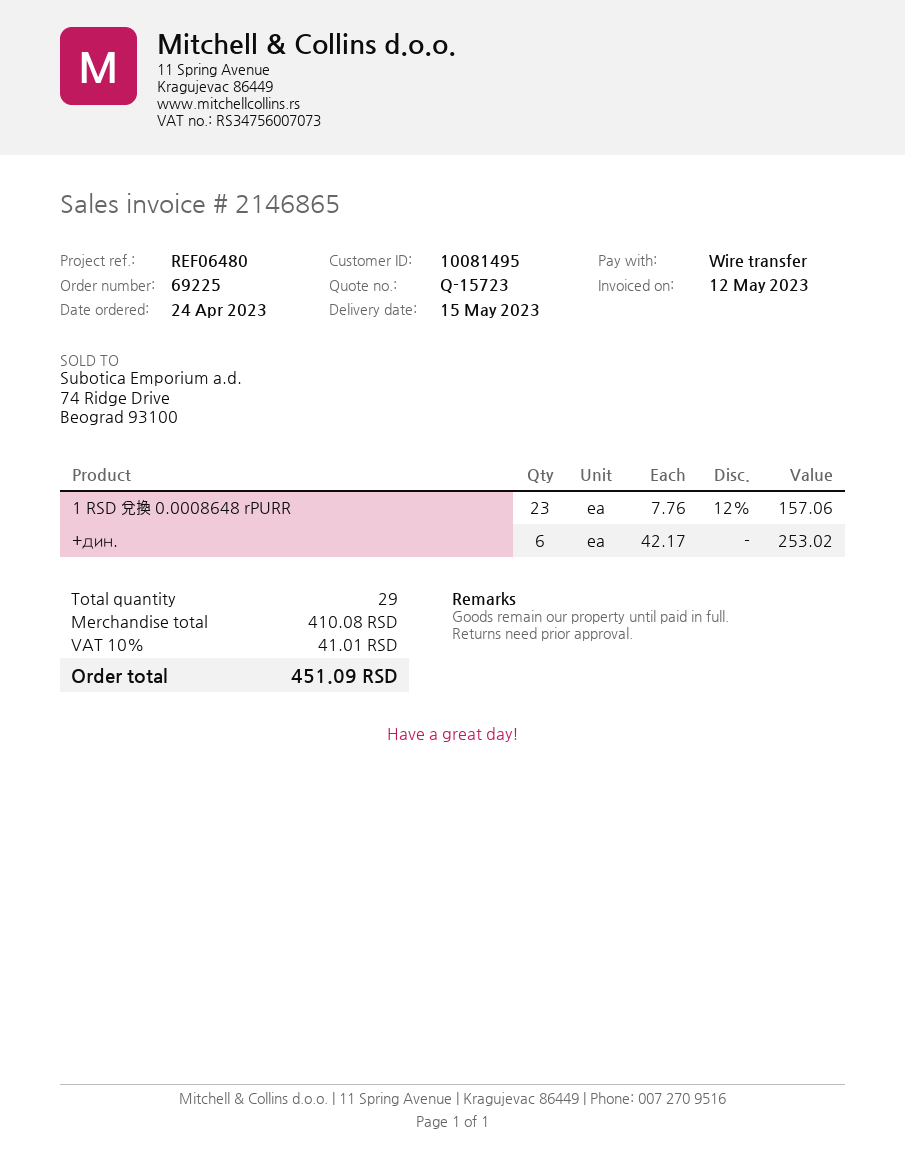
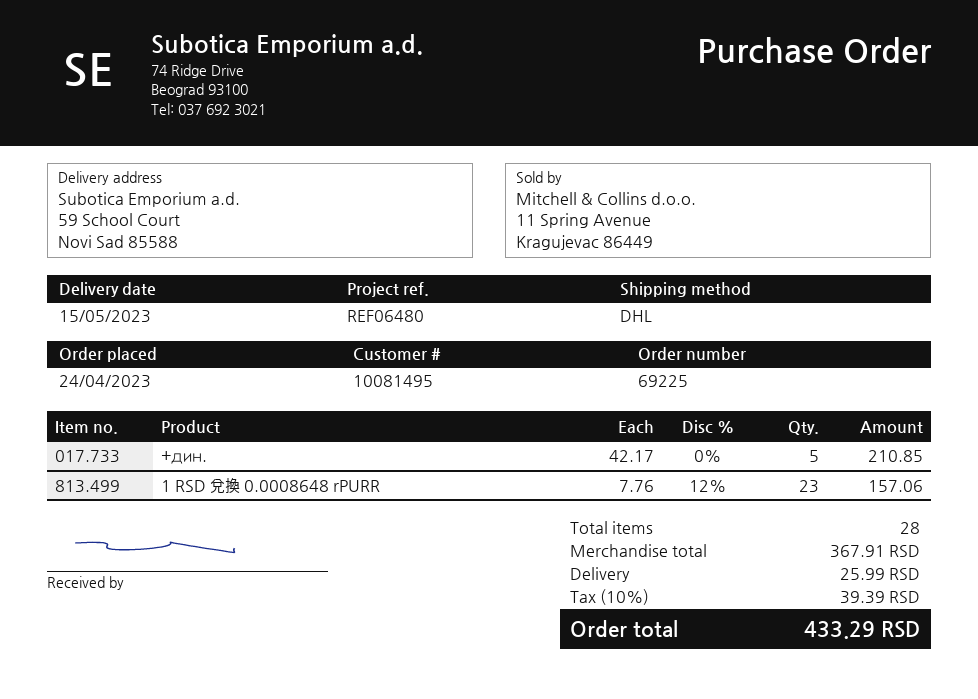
+дин.: 6 x 42.17 = 253.02 -> 5 x 42.17 = 210.85
total quantity: 29 -> 28
subtotal: 410.08 -> 367.91
shipping: none -> 25.99
tax: 10% = 41.01 -> 10% = 39.39
total: 451.09 -> 433.29

